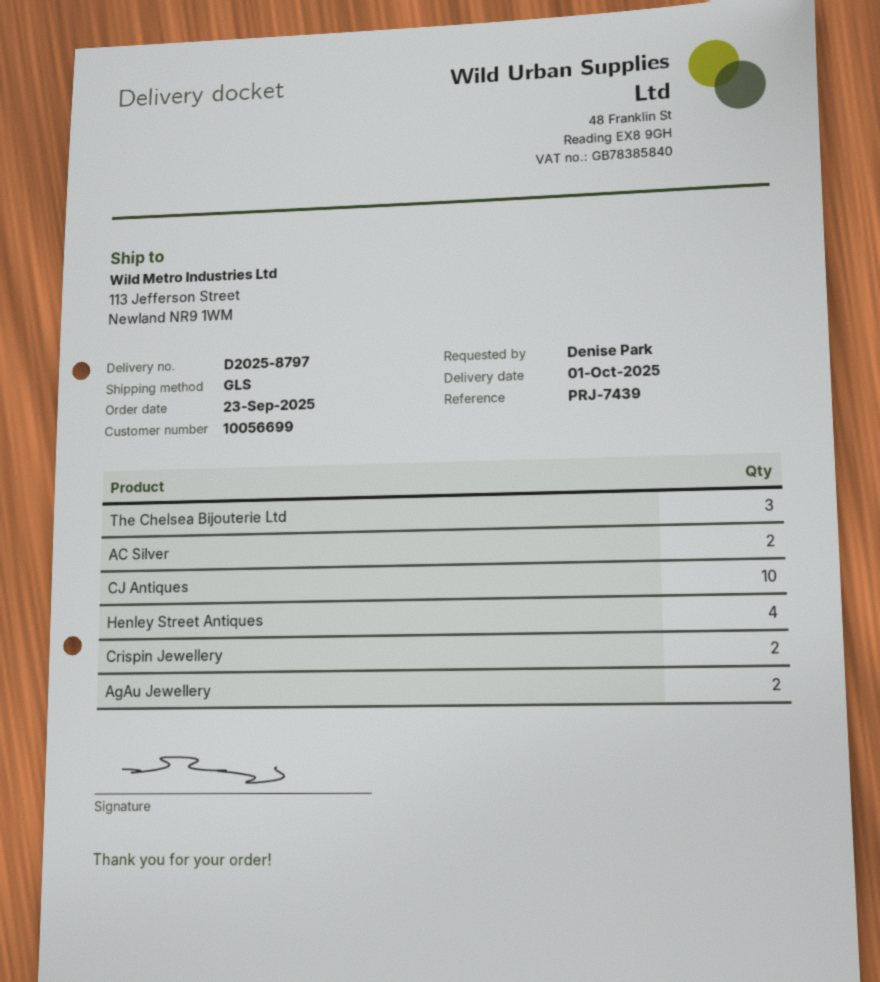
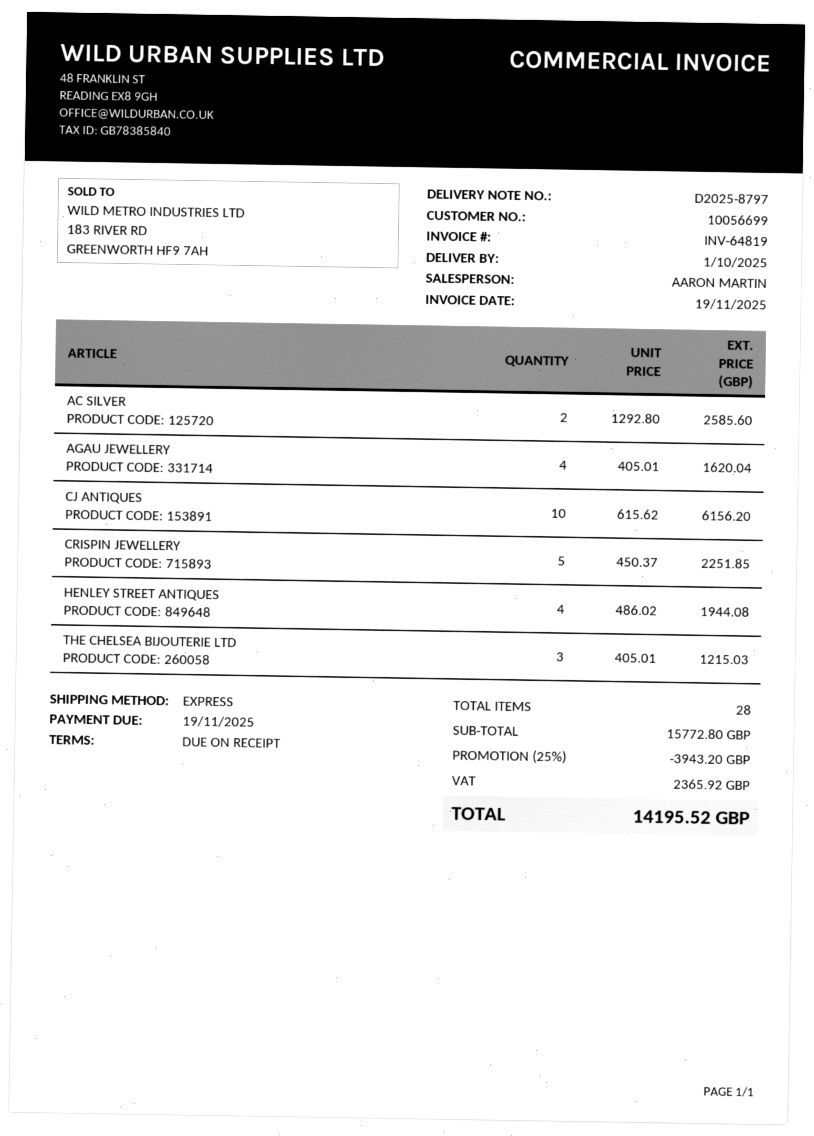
shipping method: GLS -> express
Crispin Jewellery: 2 -> 5
AgAu Jewellery: 2 -> 4

